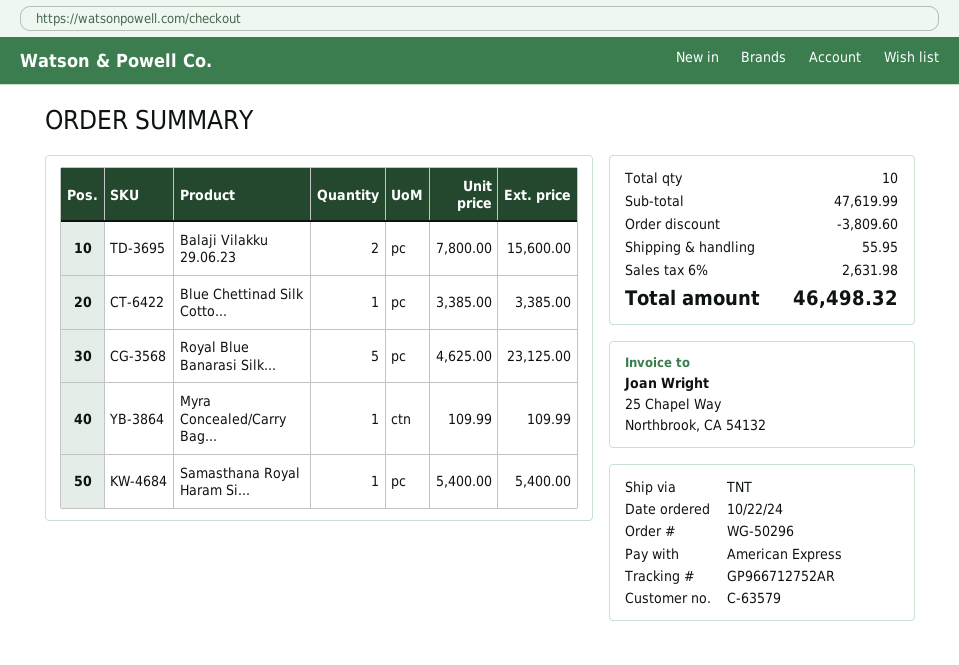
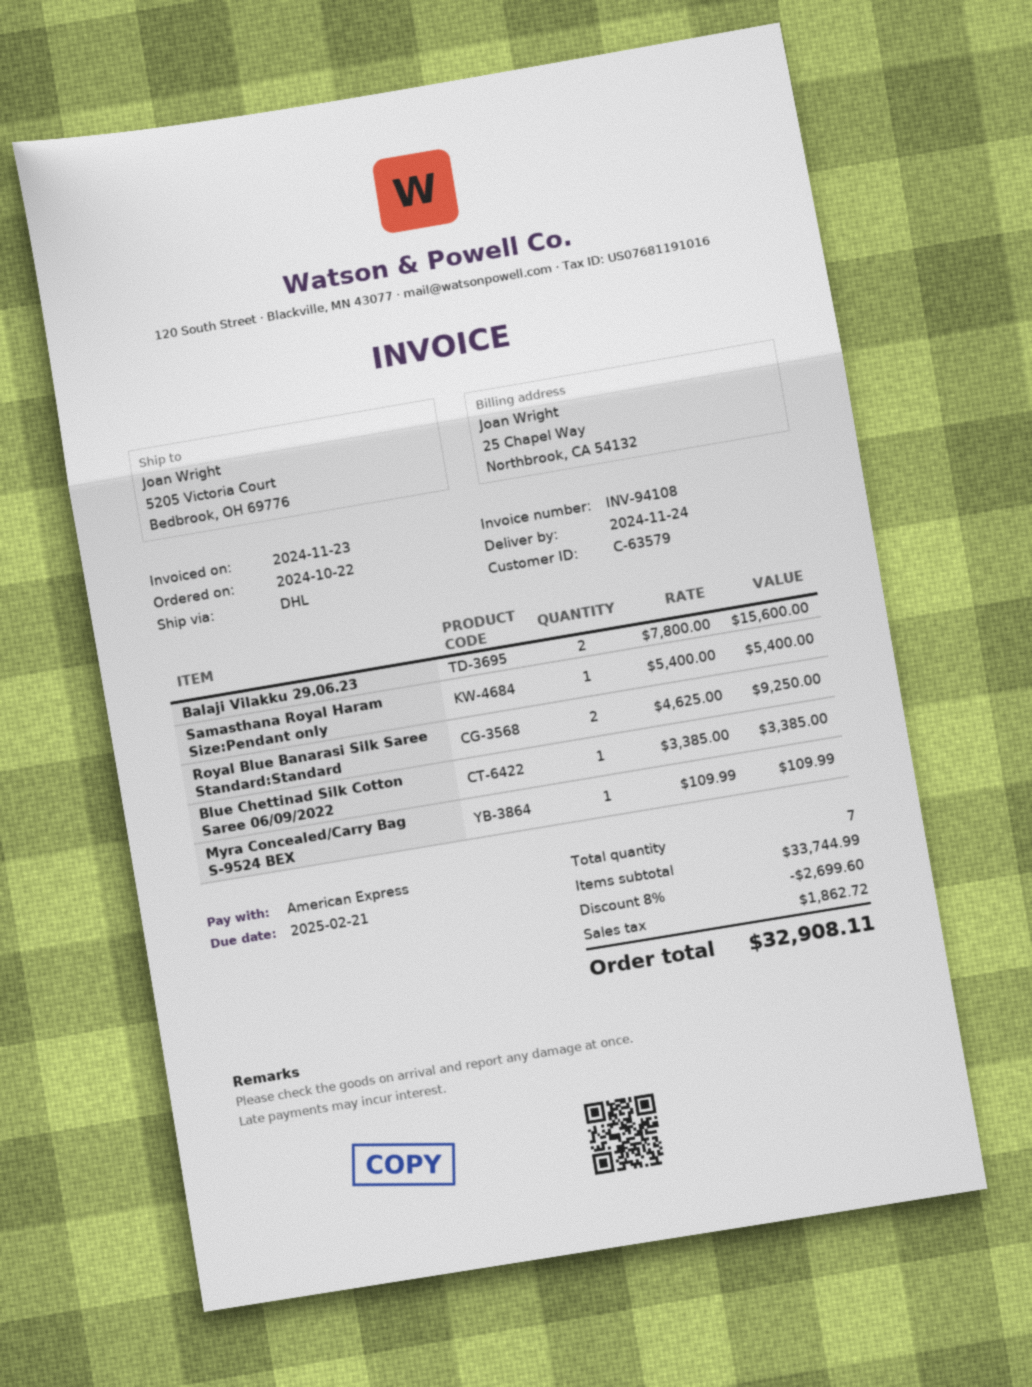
shipping method: TNT -> DHL
Royal Blue Banarasi Silk...: 5 x 4625.00 = 23125.00 -> 2 x 4625.00 = 9250.00
total quantity: 10 -> 7
subtotal: 47619.99 -> 33744.99
discount: 3809.60 -> 2699.60
shipping: 55.95 -> none
tax: 2631.98 -> 1862.72
total: 46498.32 -> 32908.11

